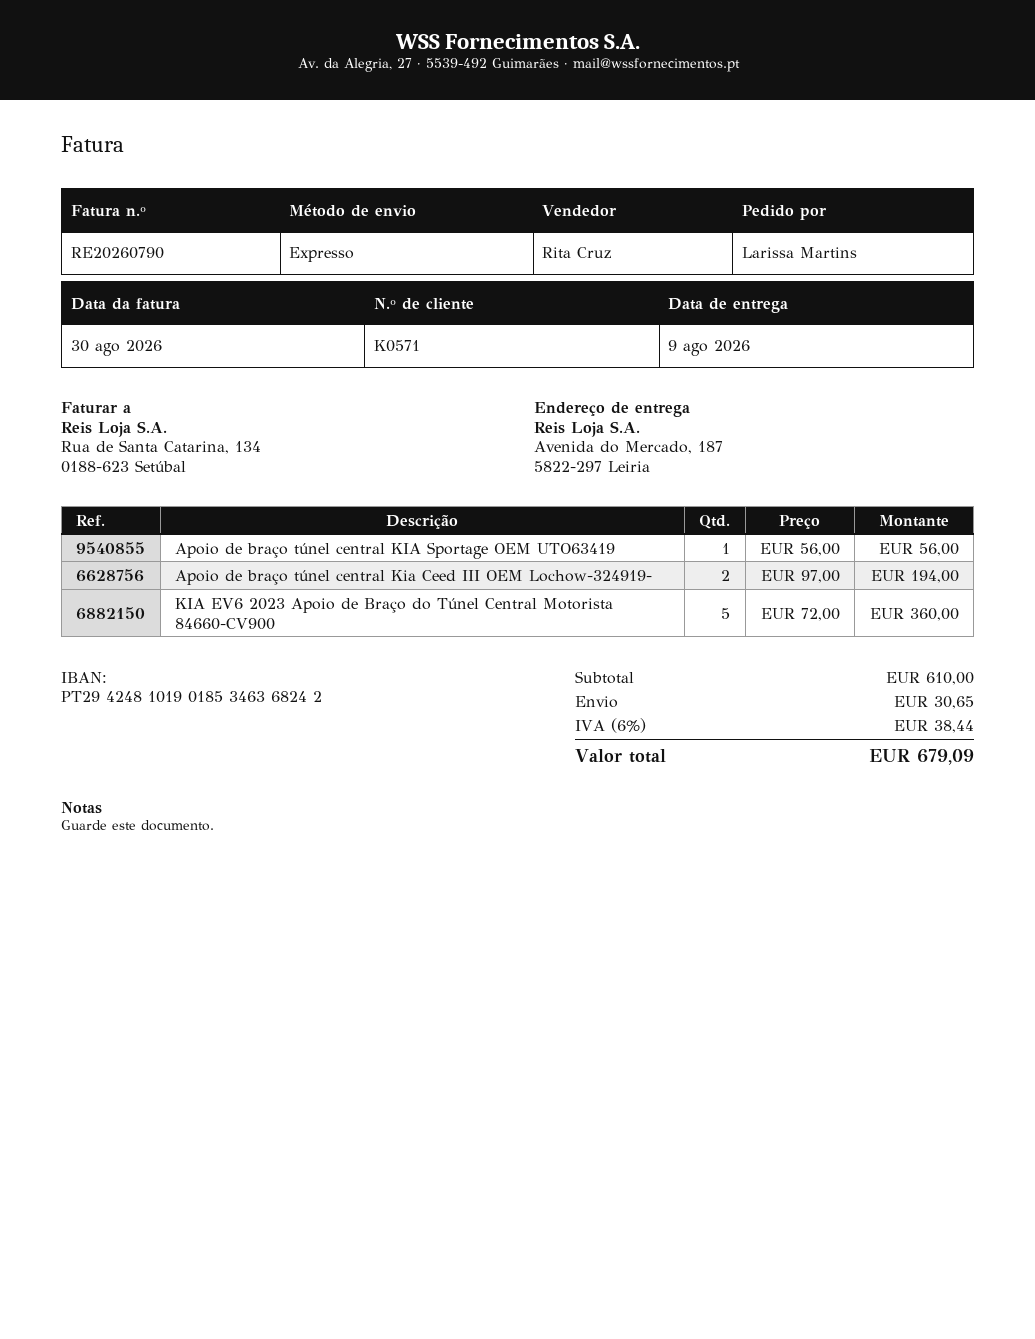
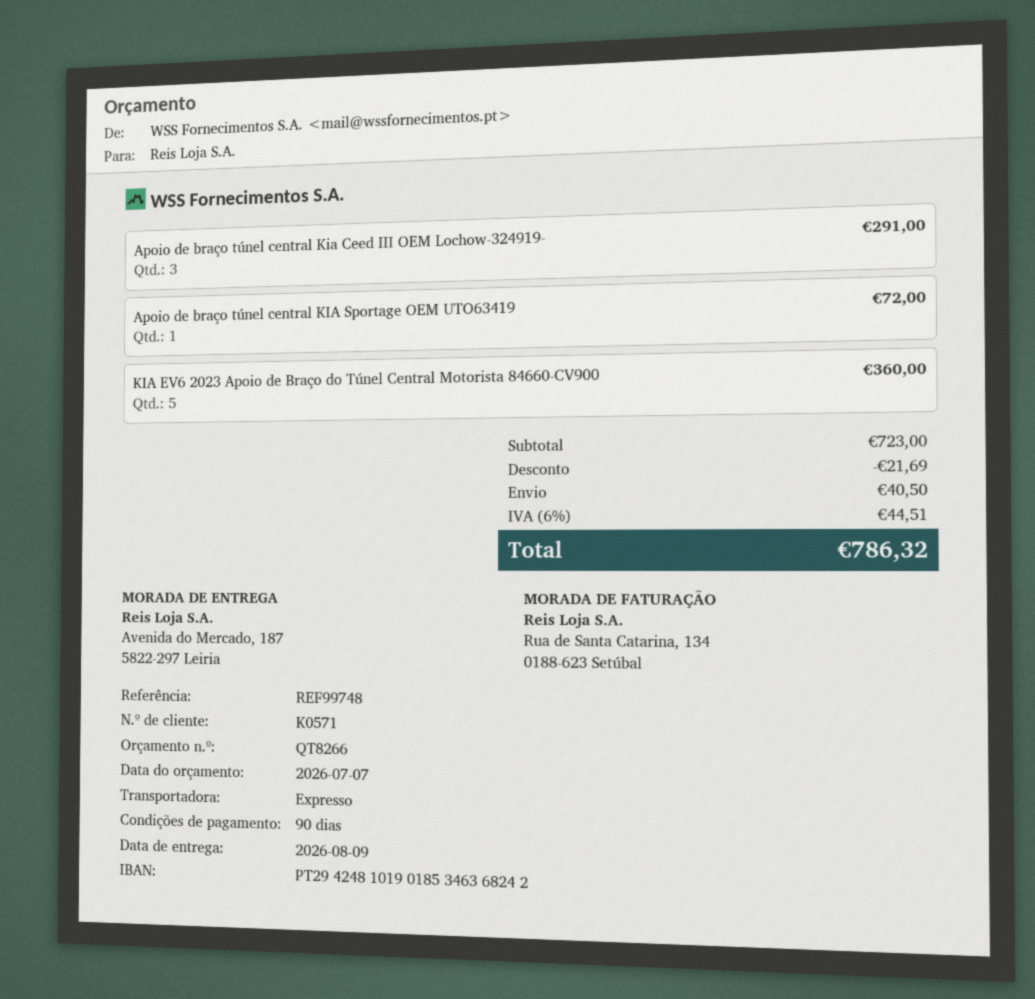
Apoio de braço túnel central KIA Sportage OEM UTO63419: 1 for 56.00 -> 1 for 72.00
Apoio de braço túnel central Kia Ceed III OEM Lochow-324919-: 2 for 194.00 -> 3 for 291.00
subtotal: 610.00 -> 723.00
discount: none -> 21.69
shipping: 30.65 -> 40.50
tax: 6% = 38.44 -> 6% = 44.51
total: 679.09 -> 786.32

